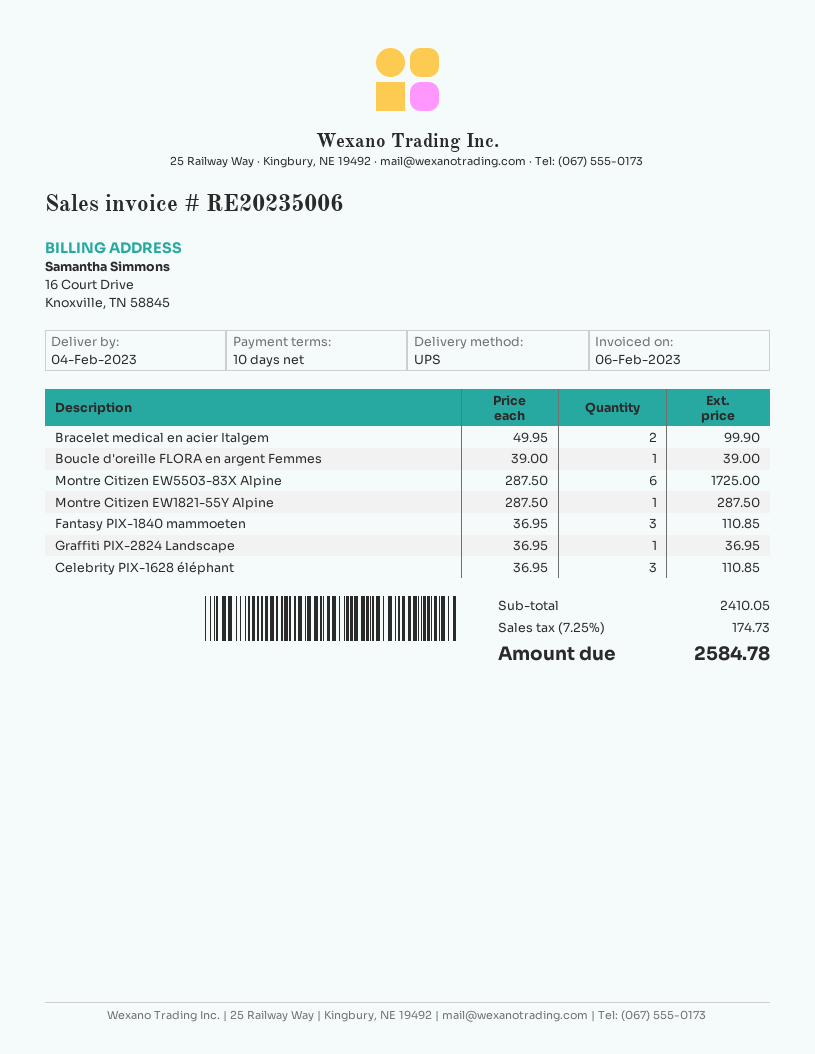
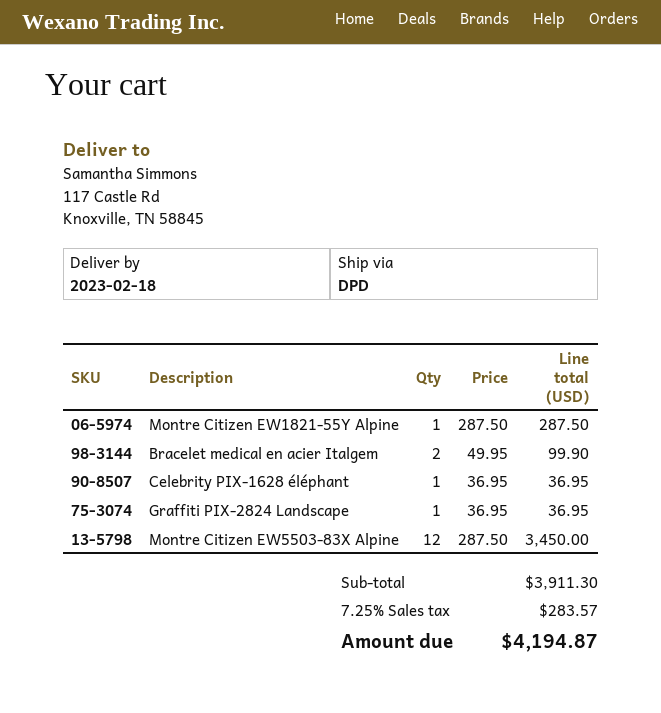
delivery date: 2023-02-04 -> 2023-02-18
shipping method: UPS -> DPD
Boucle d'oreille FLORA en argent Femmes: 1 x 39.00 = 39.00 -> none
Montre Citizen EW5503-83X Alpine: 6 x 287.50 = 1725.00 -> 12 x 287.50 = 3450.00
Fantasy PIX-1840 mammoeten: 3 x 36.95 = 110.85 -> none
Celebrity PIX-1628 éléphant: 3 x 36.95 = 110.85 -> 1 x 36.95 = 36.95
subtotal: 2410.05 -> 3911.30
tax: 7.25% = 174.73 -> 7.25% = 283.57
total: 2584.78 -> 4194.87

